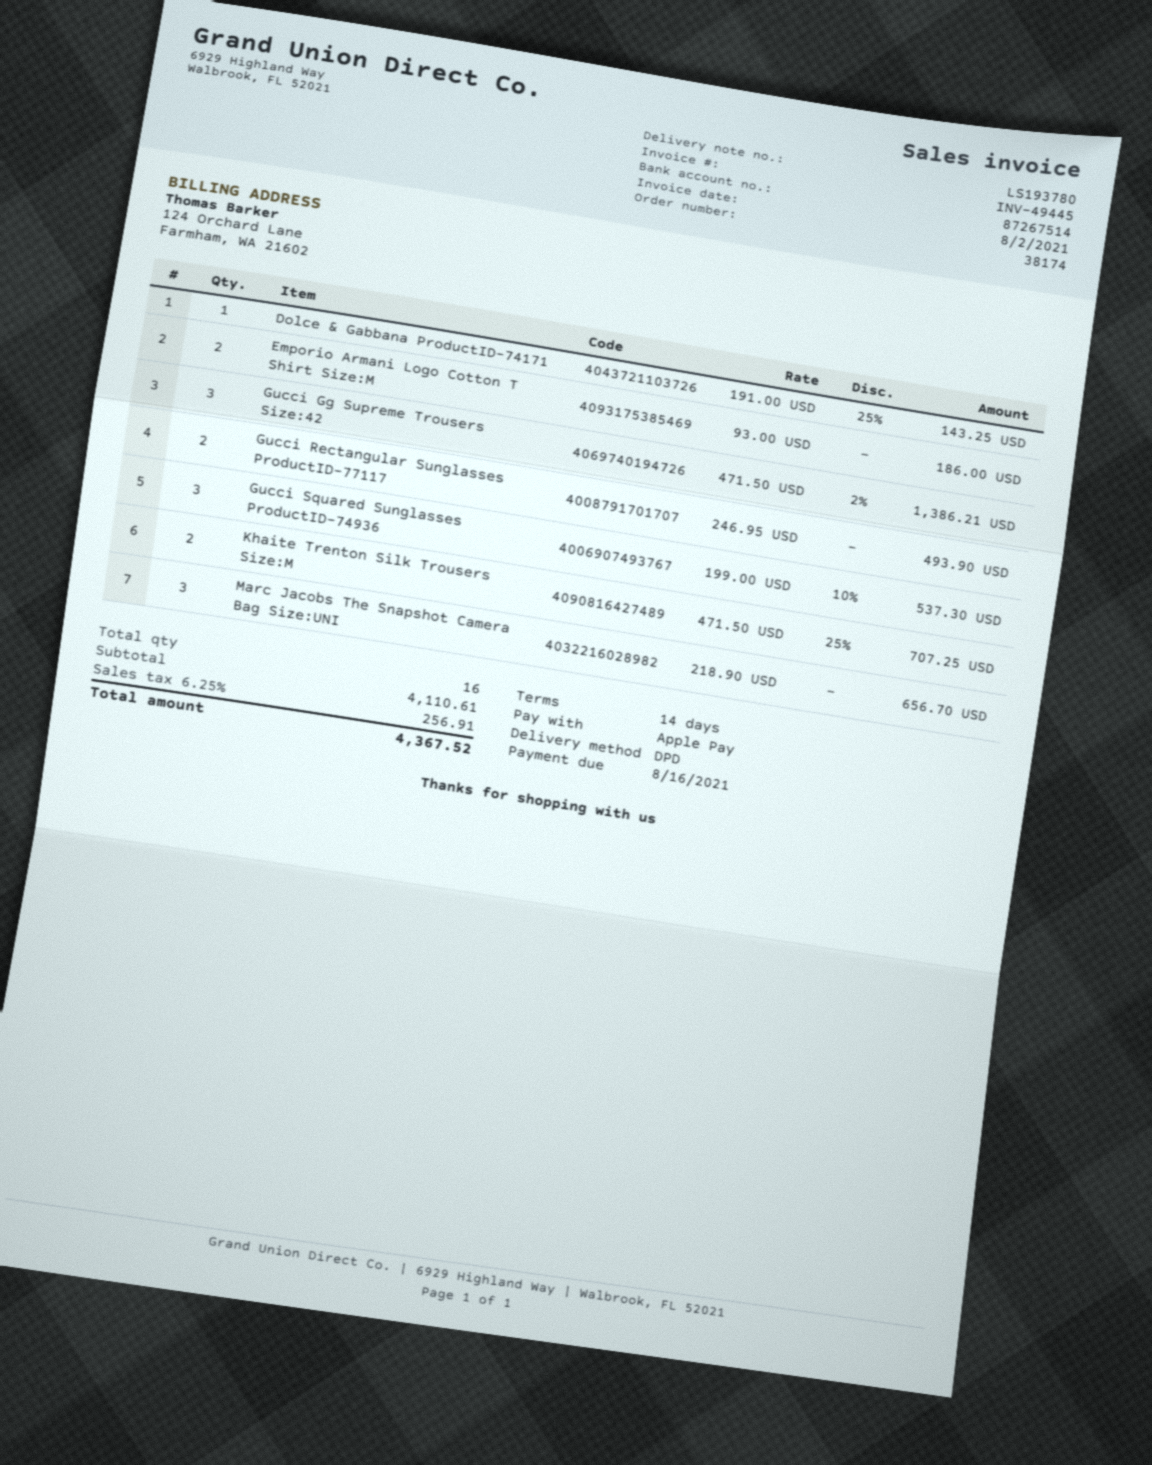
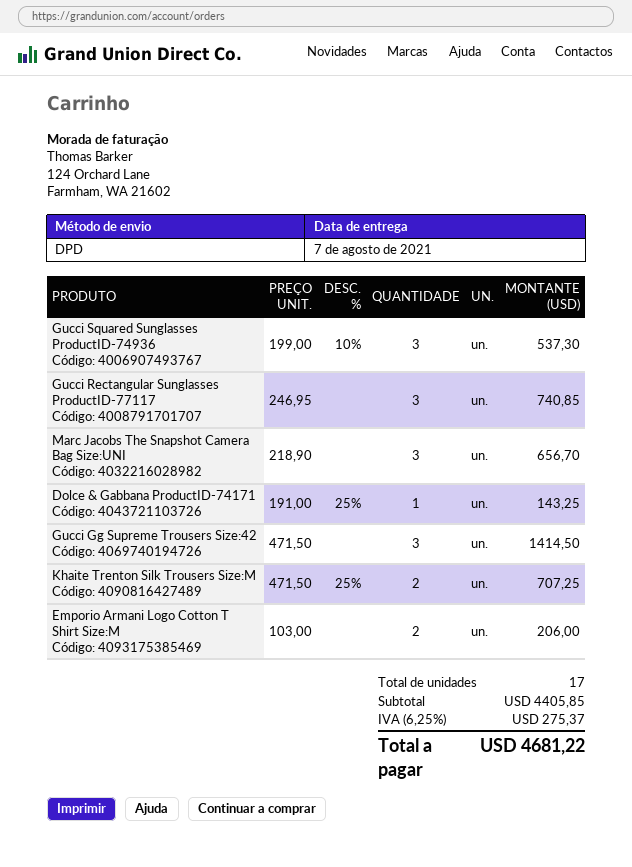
Emporio Armani Logo Cotton T Shirt Size:M: 2 x 93.00 = 186.00 -> 2 x 103.00 = 206.00
Gucci Gg Supreme Trousers Size:42: 3 x 471.50 - 2% = 1386.21 -> 3 x 471.50 = 1414.50
Gucci Rectangular Sunglasses ProductID-77117: 2 x 246.95 = 493.90 -> 3 x 246.95 = 740.85
total quantity: 16 -> 17
subtotal: 4110.61 -> 4405.85
tax: 6.25% = 256.91 -> 6.25% = 275.37
total: 4367.52 -> 4681.22

